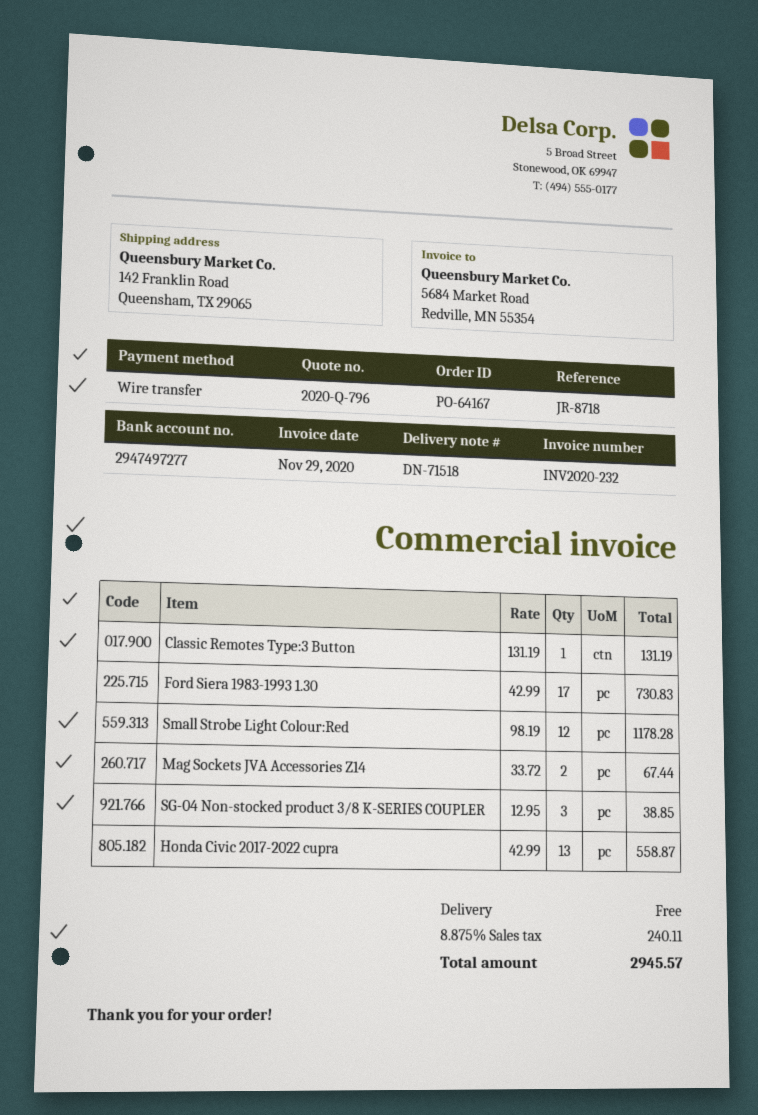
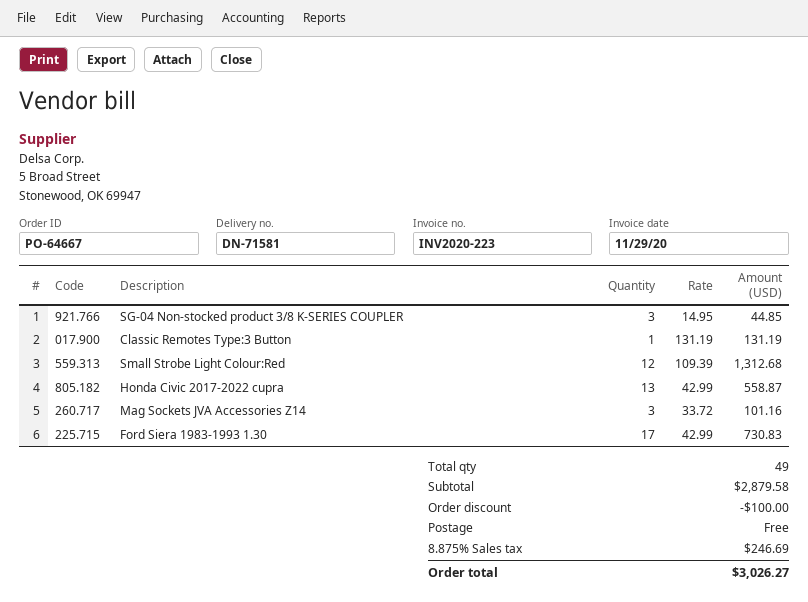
order number: PO-64167 -> PO-64667
delivery note number: DN-71518 -> DN-71581
invoice number: INV2020-232 -> INV2020-223
Small Strobe Light Colour:Red: 12 x 98.19 = 1178.28 -> 12 x 109.39 = 1312.68
Mag Sockets JVA Accessories Z14: 2 x 33.72 = 67.44 -> 3 x 33.72 = 101.16
SG-04 Non-stocked product 3/8 K-SERIES COUPLER: 3 x 12.95 = 38.85 -> 3 x 14.95 = 44.85
discount: none -> 100.00
tax: 8.875% = 240.11 -> 8.875% = 246.69
total: 2945.57 -> 3026.27

